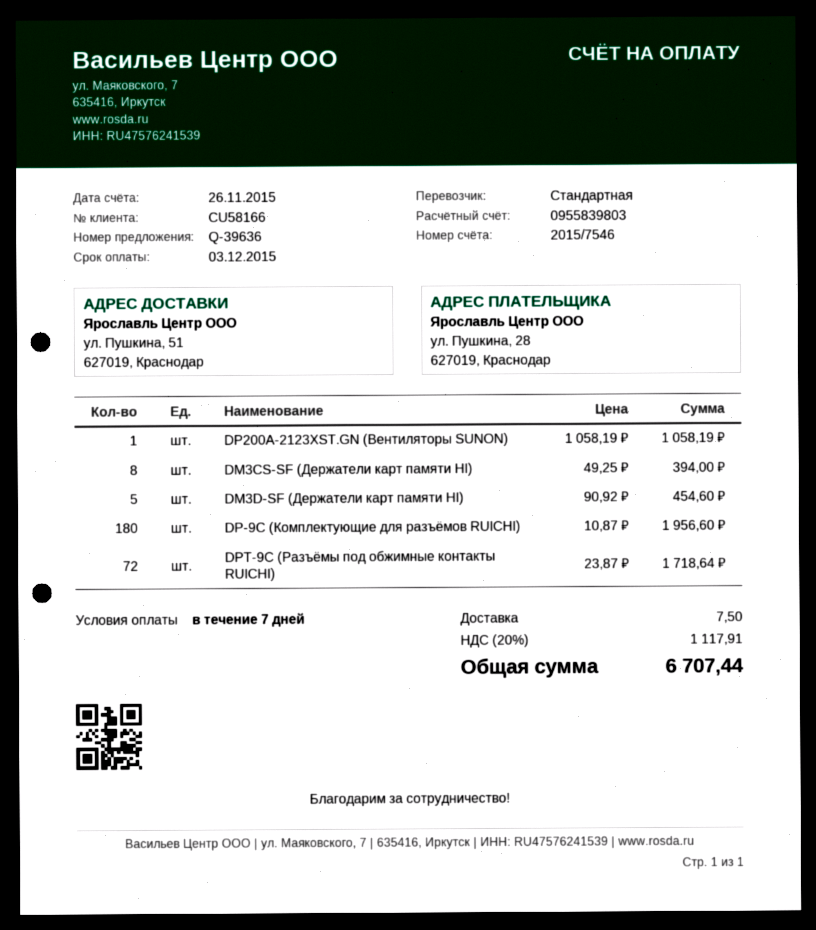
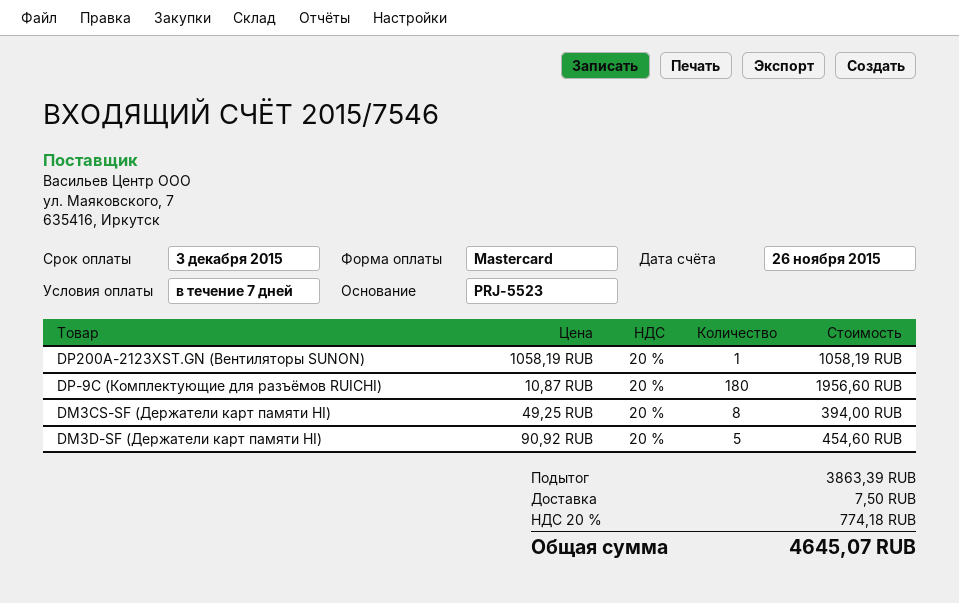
DPT-9C (Разъёмы под обжимные контакты RUICHI): 72 x 23.87 = 1718.64 -> none
tax: 20% = 1117.91 -> 20% = 774.18
total: 6707.44 -> 4645.07

